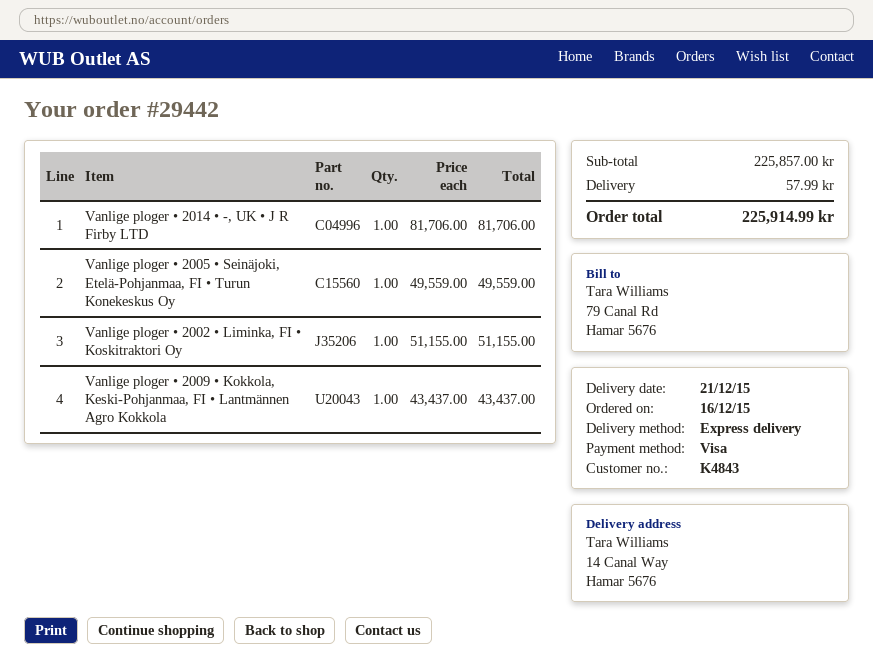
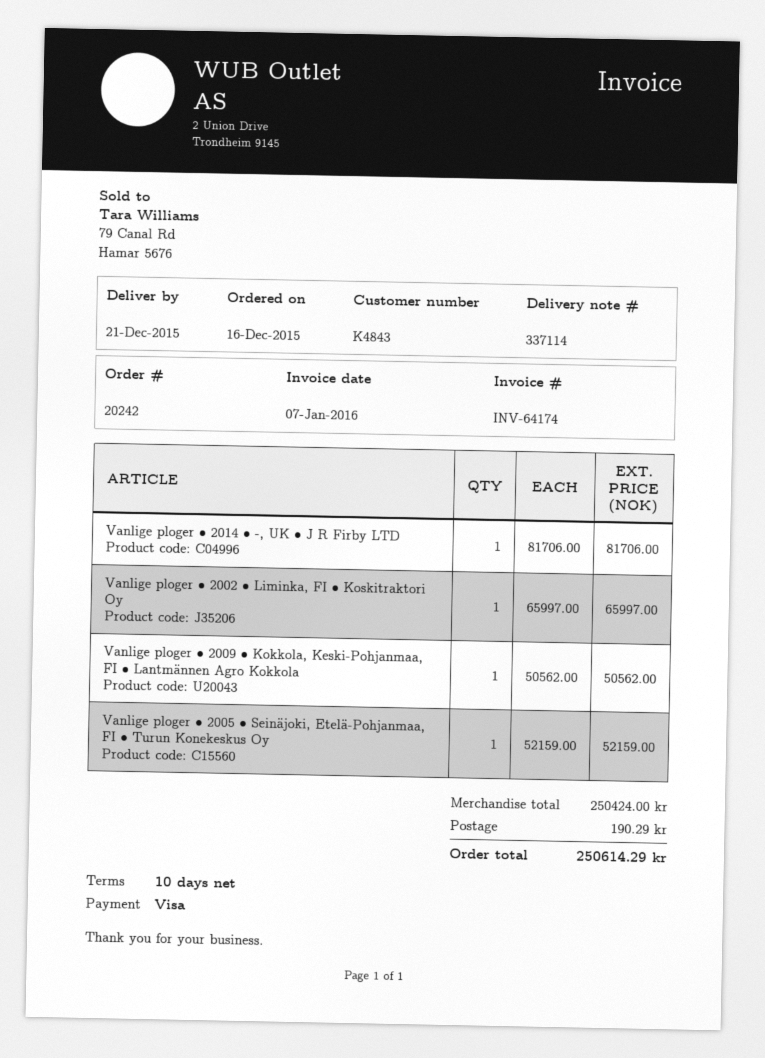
order number: 29442 -> 20242
Vanlige ploger • 2005 • Seinäjoki, Etelä-Pohjanmaa, FI • Turun Konekeskus Oy: 1 x 49559.00 = 49559.00 -> 1 x 52159.00 = 52159.00
Vanlige ploger • 2002 • Liminka, FI • Koskitraktori Oy: 1 x 51155.00 = 51155.00 -> 1 x 65997.00 = 65997.00
Vanlige ploger • 2009 • Kokkola, Keski-Pohjanmaa, FI • Lantmännen Agro Kokkola: 1 x 43437.00 = 43437.00 -> 1 x 50562.00 = 50562.00
subtotal: 225857.00 -> 250424.00
shipping: 57.99 -> 190.29
total: 225914.99 -> 250614.29

